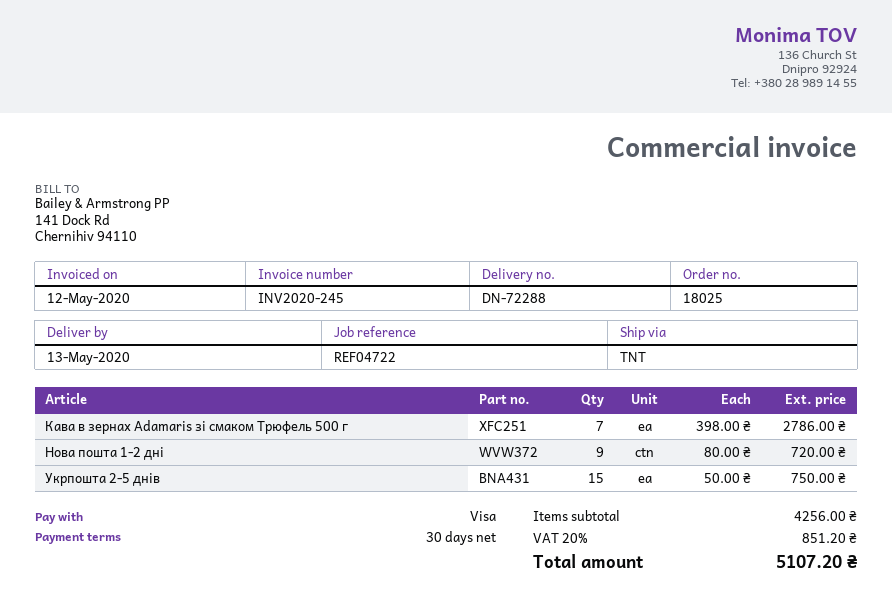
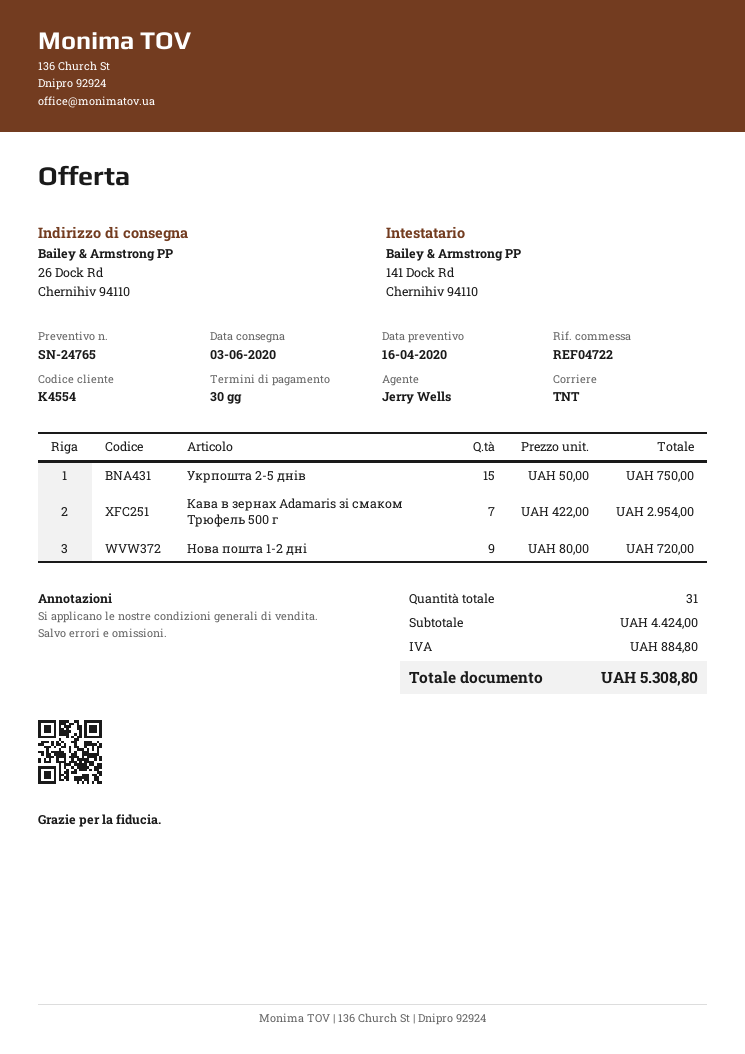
delivery date: 2020-05-13 -> 2020-06-03
Кава в зернах Adamaris зі смаком Трюфель 500 г: 7 x 398.00 = 2786.00 -> 7 x 422.00 = 2954.00
subtotal: 4256.00 -> 4424.00
tax: 851.20 -> 884.80
total: 5107.20 -> 5308.80

